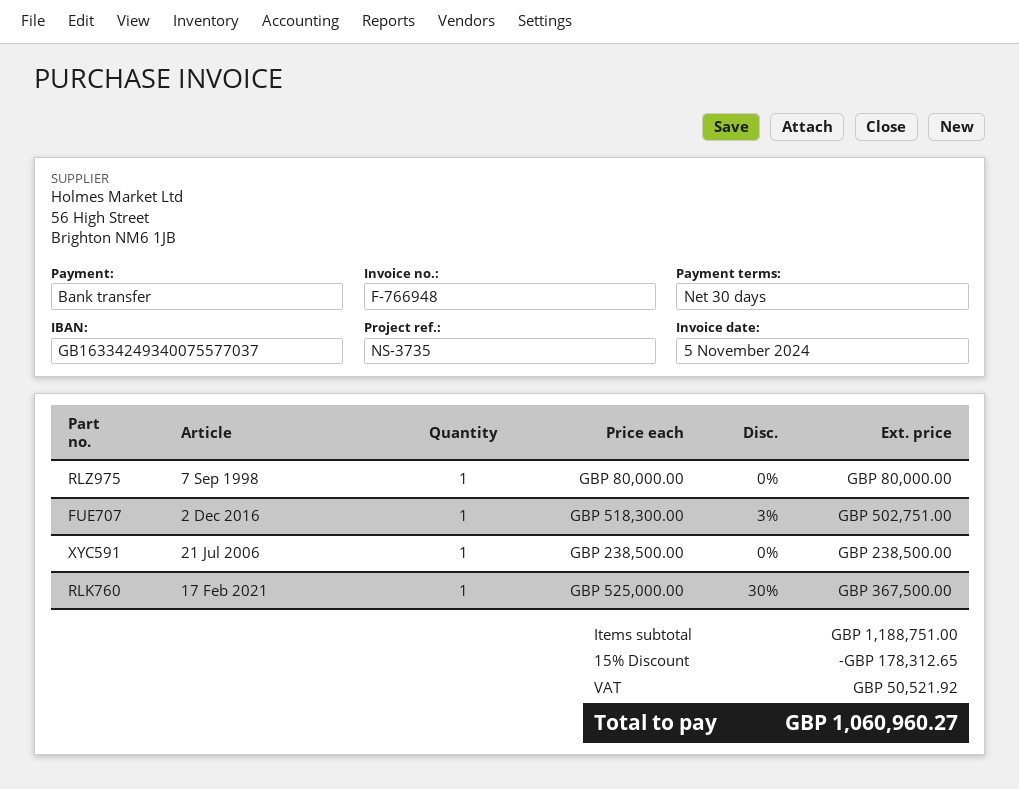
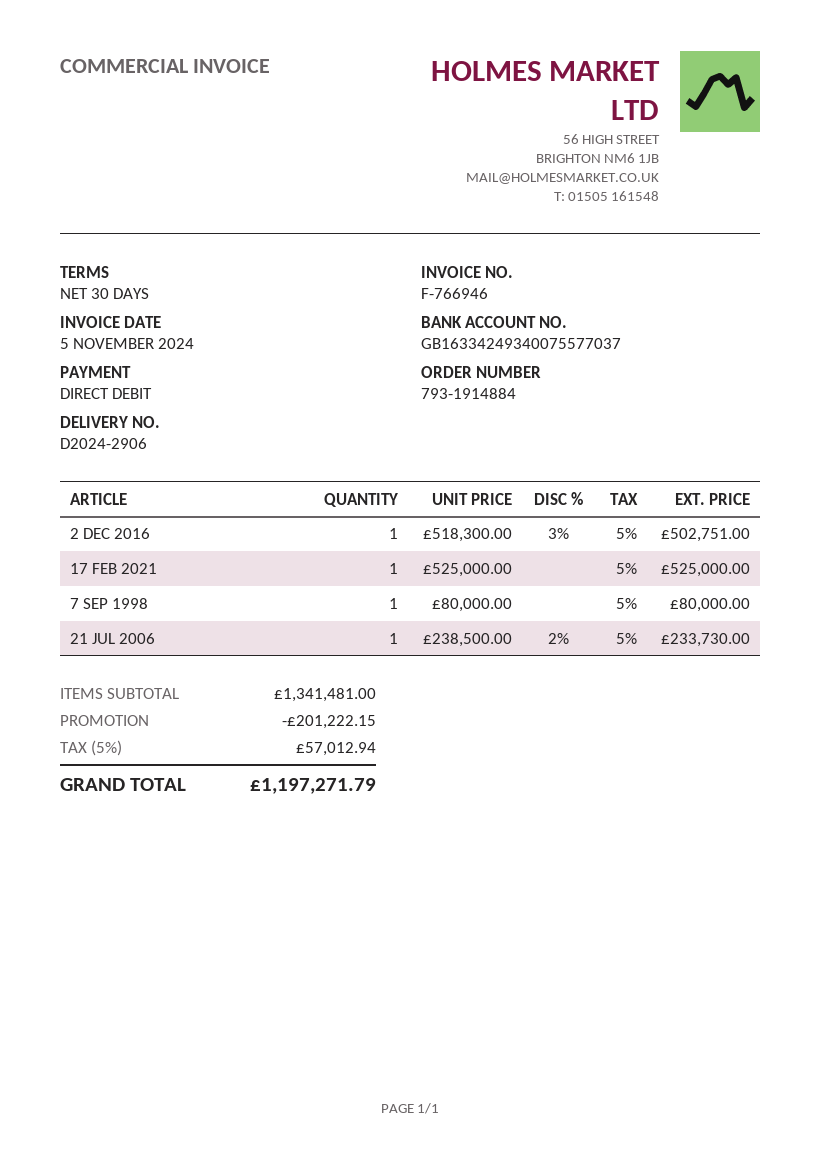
invoice number: F-766948 -> F-766946
payment method: bank transfer -> direct debit
21 Jul 2006: 1 x 238500.00 = 238500.00 -> 1 x 238500.00 - 2% = 233730.00
17 Feb 2021: 1 x 525000.00 - 30% = 367500.00 -> 1 x 525000.00 = 525000.00
subtotal: 1188751.00 -> 1341481.00
discount: 178312.65 -> 201222.15
tax: 50521.92 -> 57012.94
total: 1060960.27 -> 1197271.79

